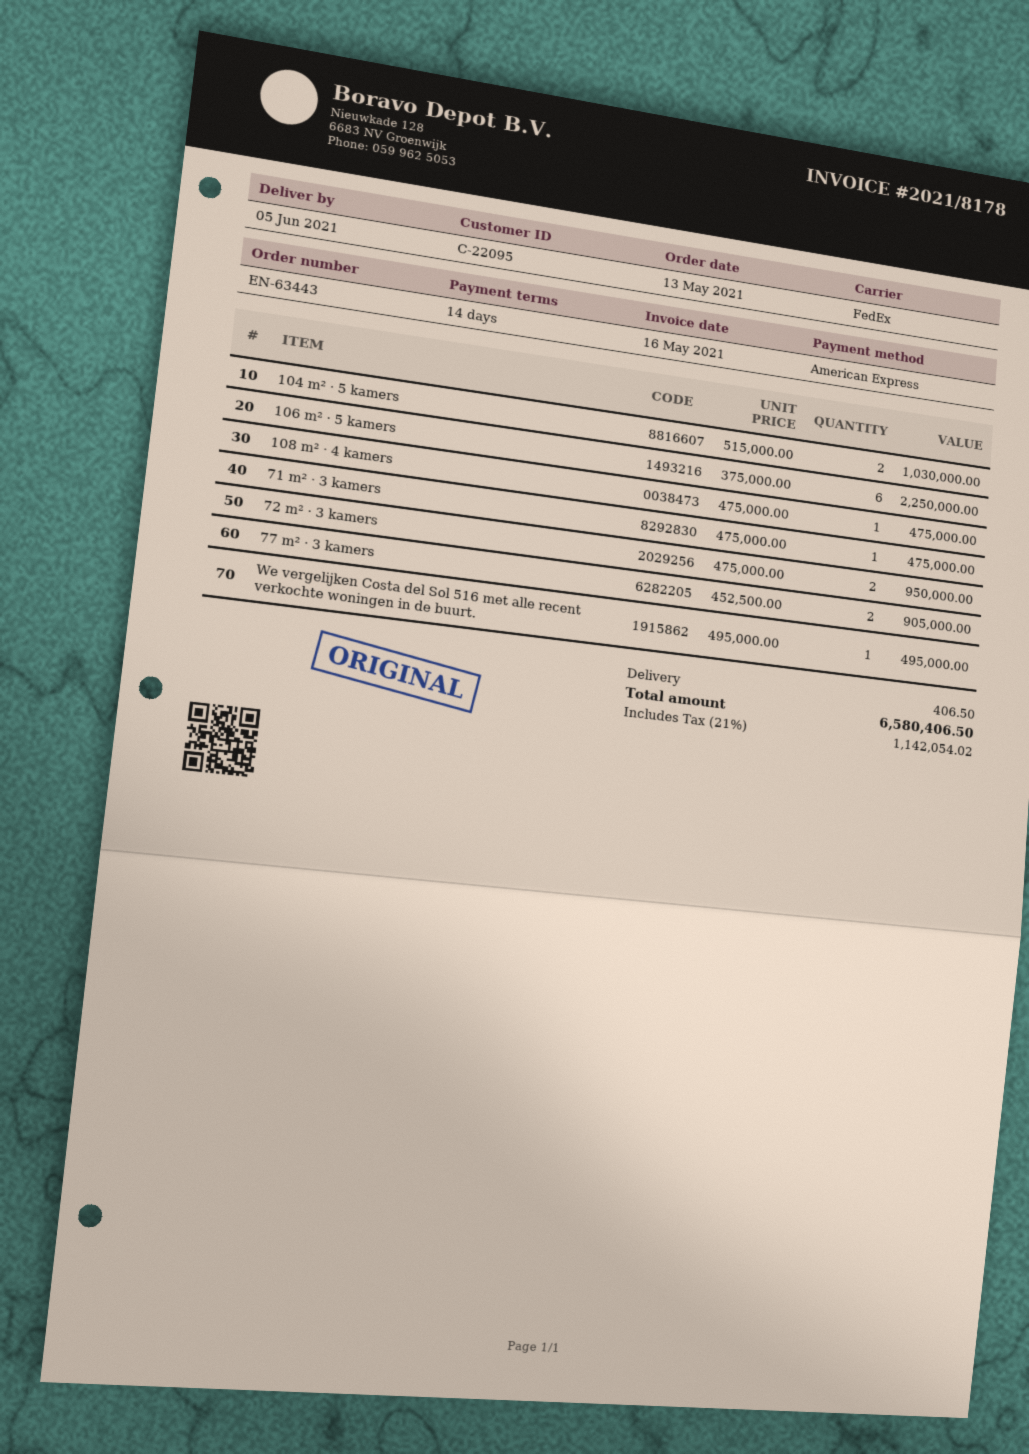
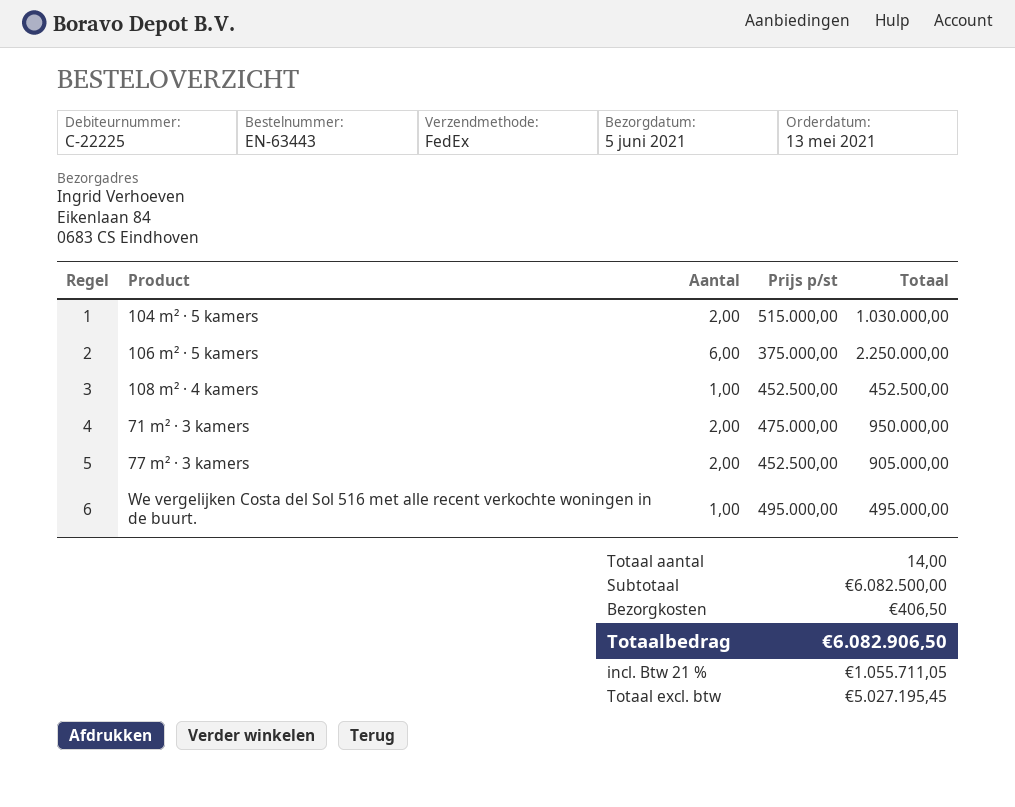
customer number: C-22095 -> C-22225
108 m² · 4 kamers: 1 x 475000.00 = 475000.00 -> 1 x 452500.00 = 452500.00
71 m² · 3 kamers: 1 x 475000.00 = 475000.00 -> 2 x 475000.00 = 950000.00
72 m² · 3 kamers: 2 x 475000.00 = 950000.00 -> none
tax: 21% = 1142054.02 -> 21% = 1055711.05
total: 6580406.50 -> 6082906.50

